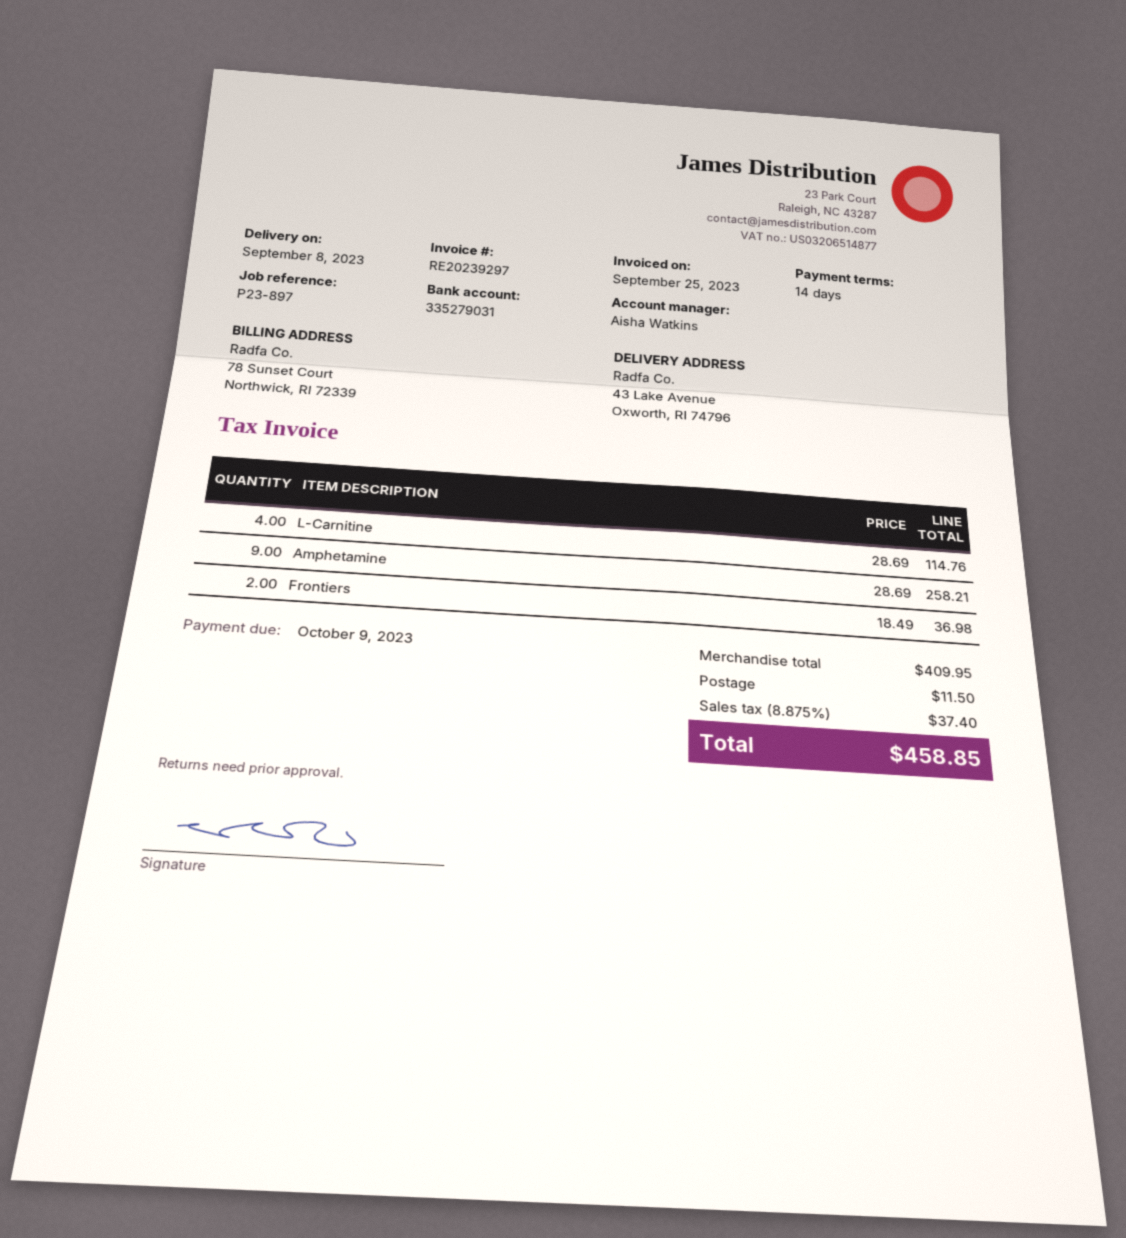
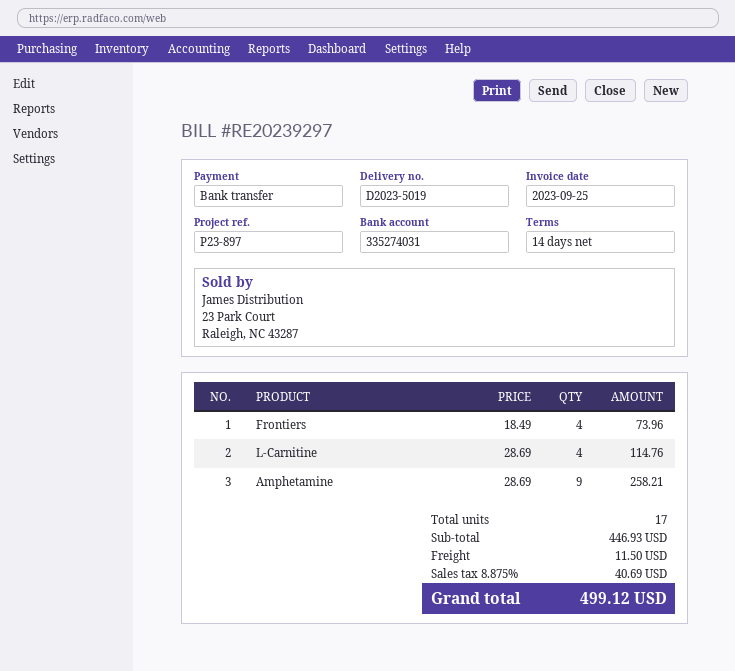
bank account: 335279031 -> 335274031
Frontiers: 2 x 18.49 = 36.98 -> 4 x 18.49 = 73.96
subtotal: 409.95 -> 446.93
tax: 8.875% = 37.40 -> 8.875% = 40.69
total: 458.85 -> 499.12

